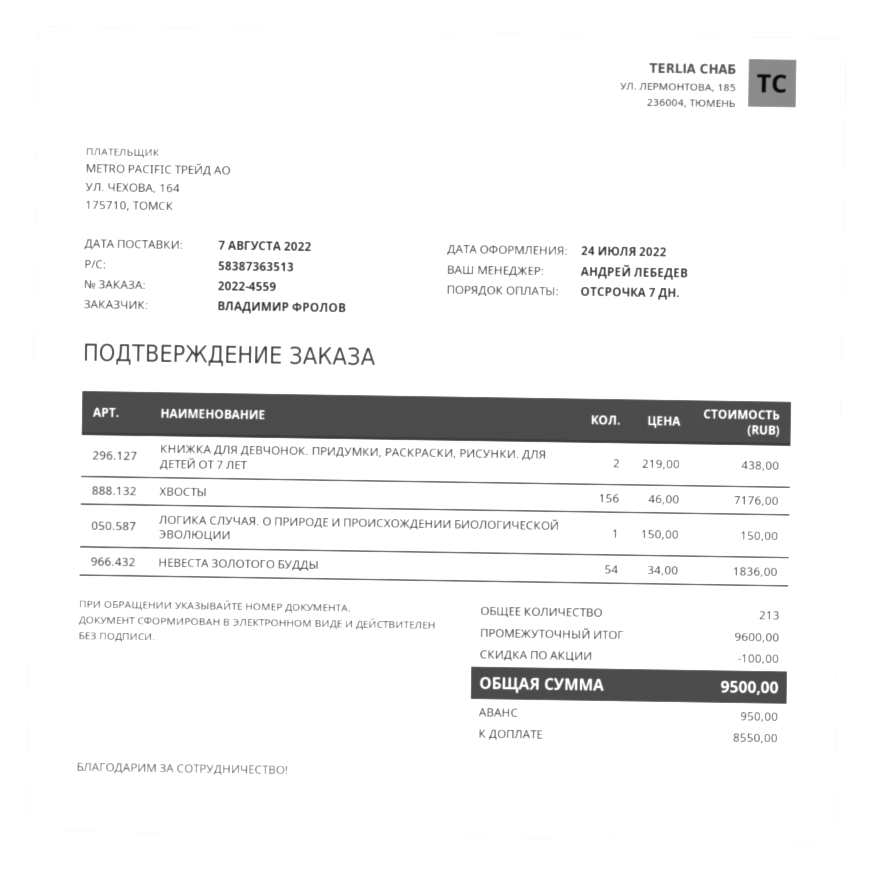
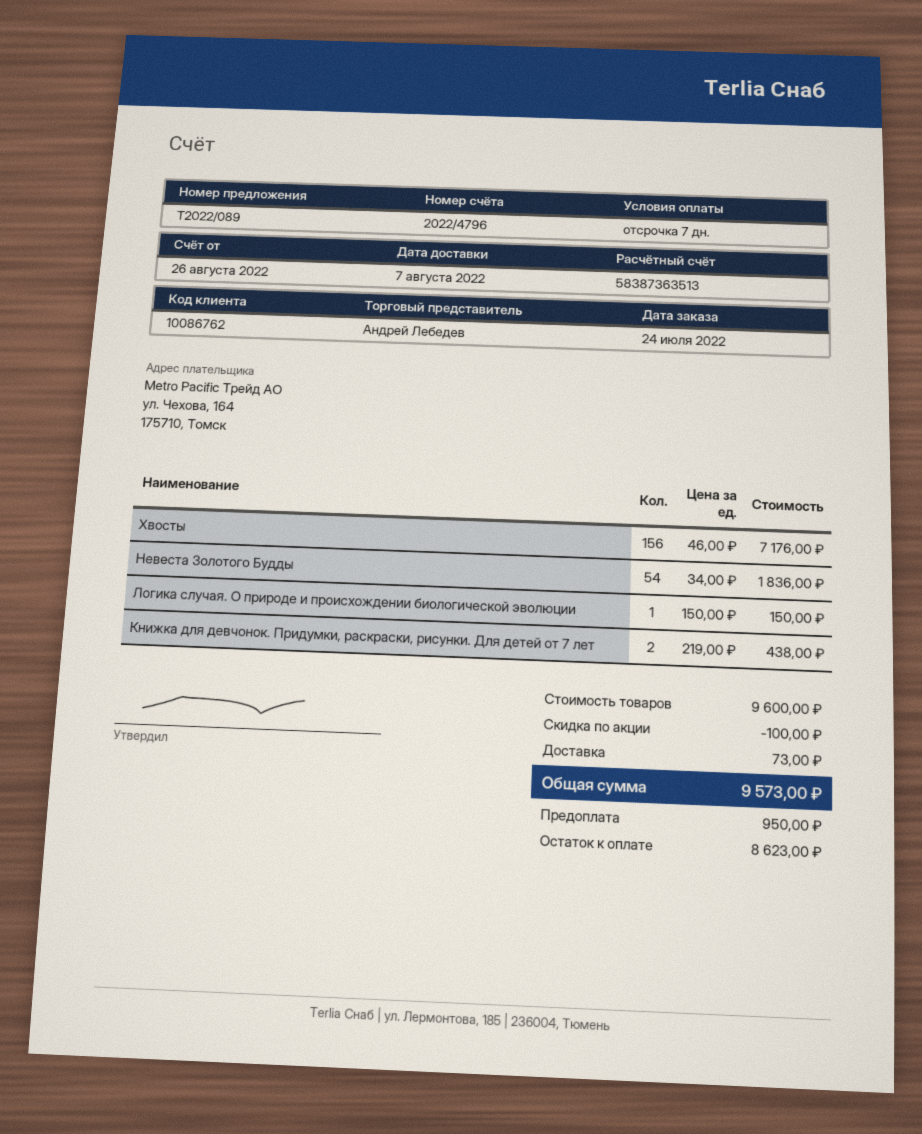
shipping: none -> 73.00
total: 9500.00 -> 9573.00
balance: 8550.00 -> 8623.00

